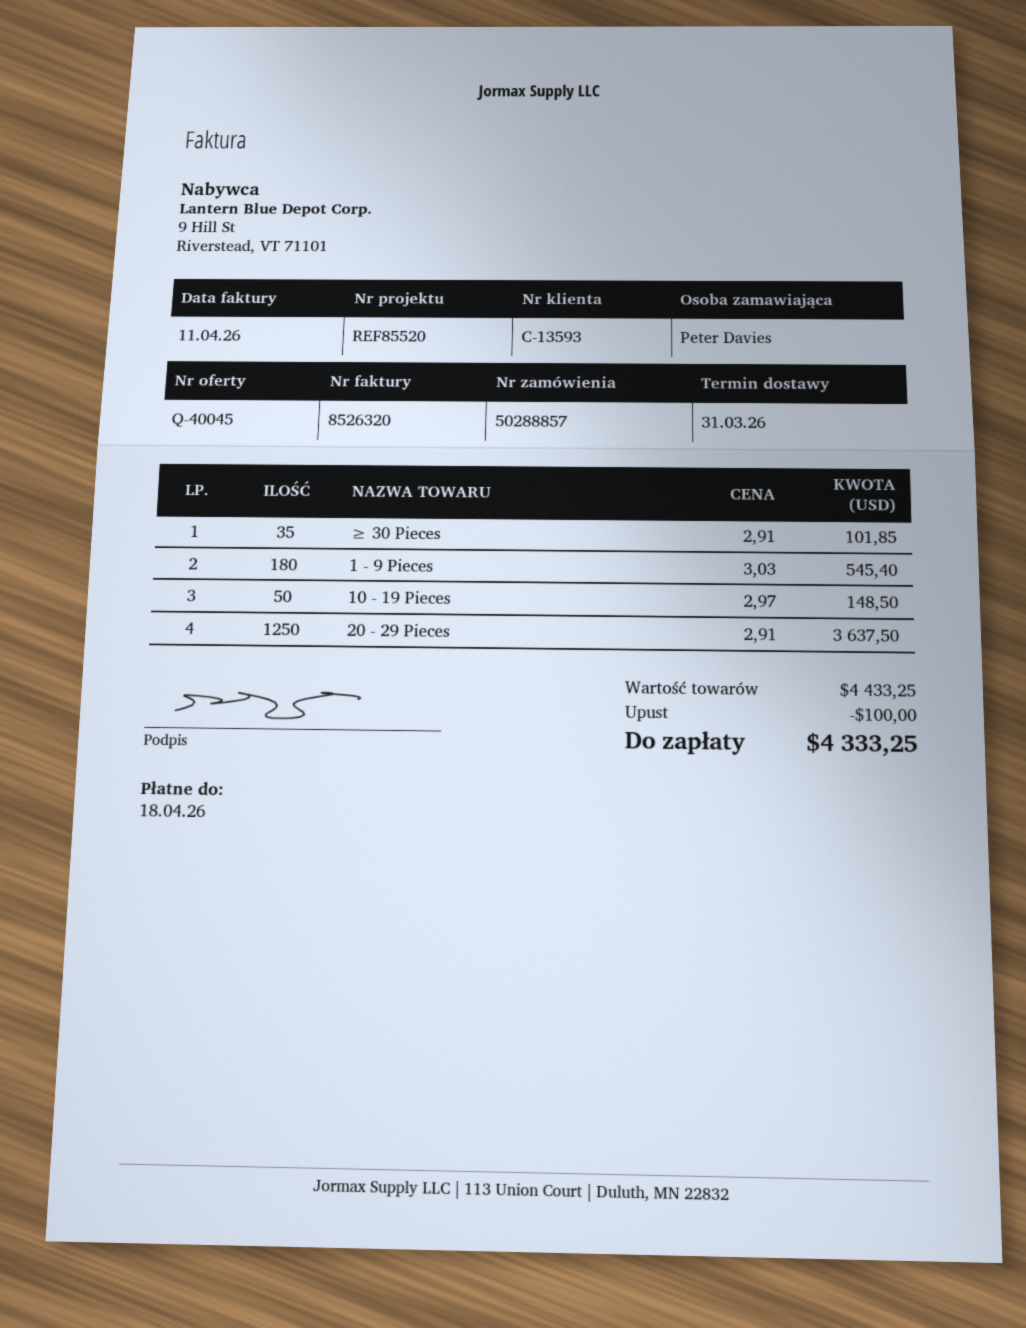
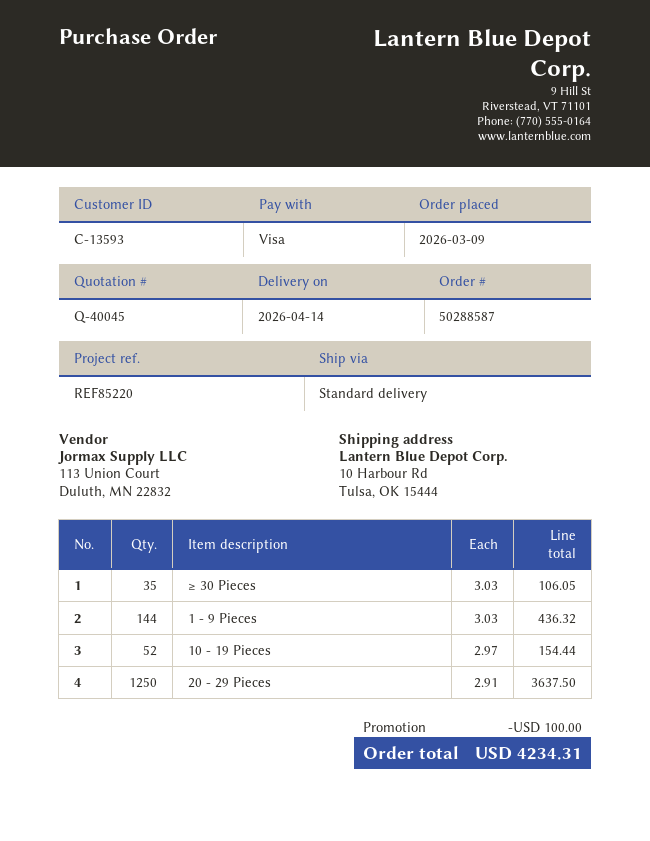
order number: 50288857 -> 50288587
delivery date: 2026-03-31 -> 2026-04-14
reference: REF85520 -> REF85220
≥ 30 Pieces: 35 x 2.91 = 101.85 -> 35 x 3.03 = 106.05
1 - 9 Pieces: 180 x 3.03 = 545.40 -> 144 x 3.03 = 436.32
10 - 19 Pieces: 50 x 2.97 = 148.50 -> 52 x 2.97 = 154.44
total: 4333.25 -> 4234.31

